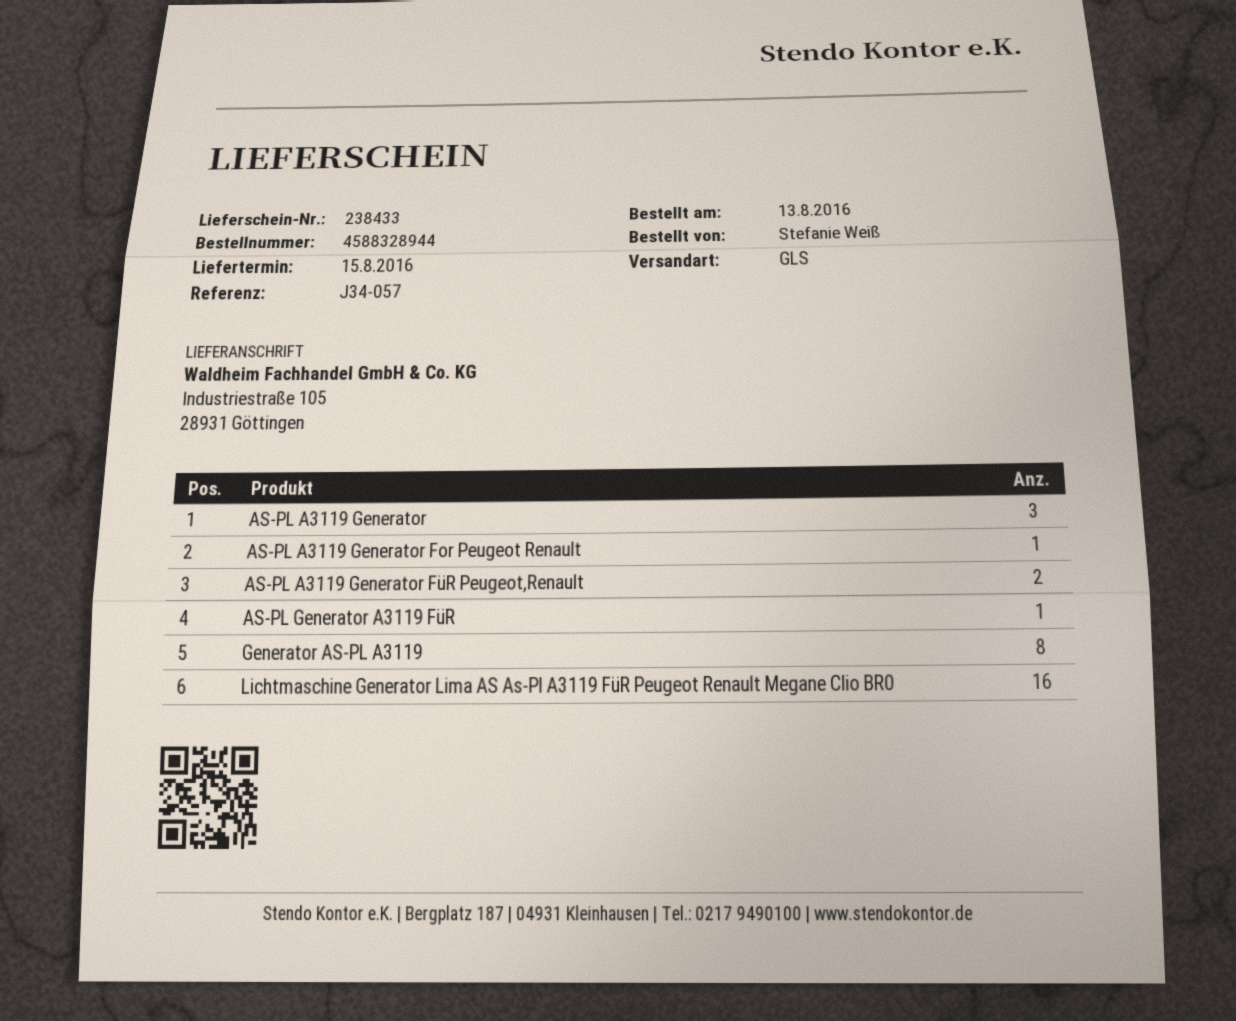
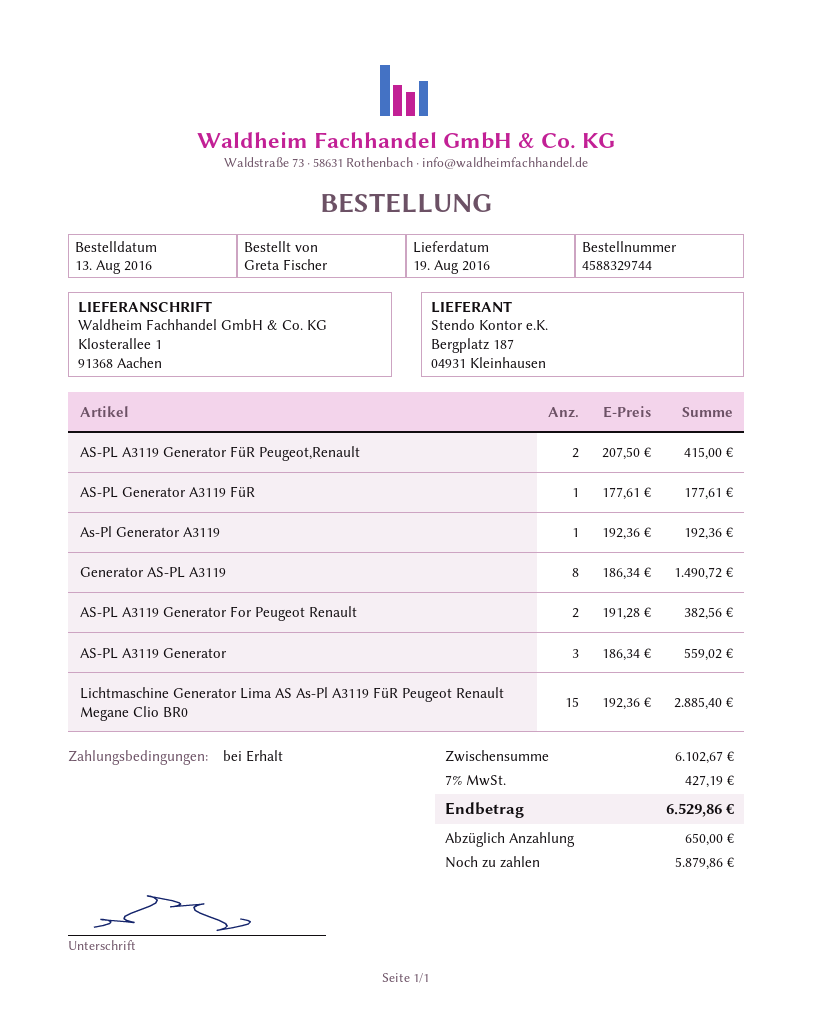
order number: 4588328944 -> 4588329744
delivery date: 2016-08-15 -> 2016-08-19
ordered by: Stefanie Weiß -> Greta Fischer
ship to: Industriestraße 105, 28931 Göttingen -> Klosterallee 1, 91368 Aachen
AS-PL A3119 Generator For Peugeot Renault: 1 -> 2
Lichtmaschine Generator Lima AS As-Pl A3119 FüR Peugeot Renault Megane Clio BR0: 16 -> 15
As-Pl Generator A3119: none -> 1

